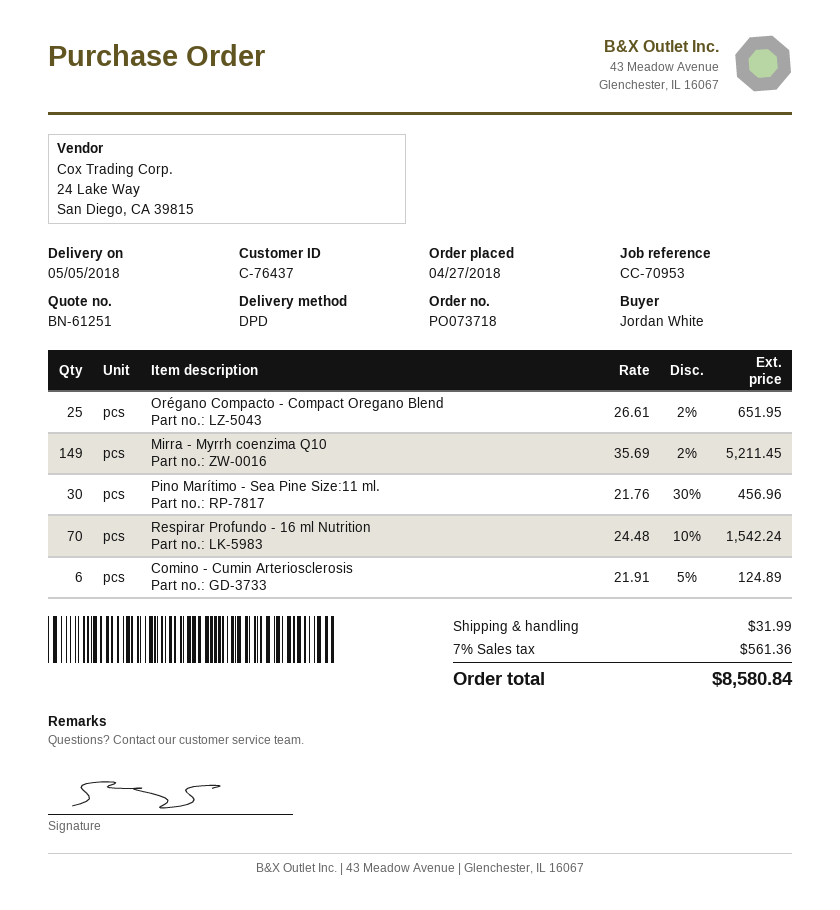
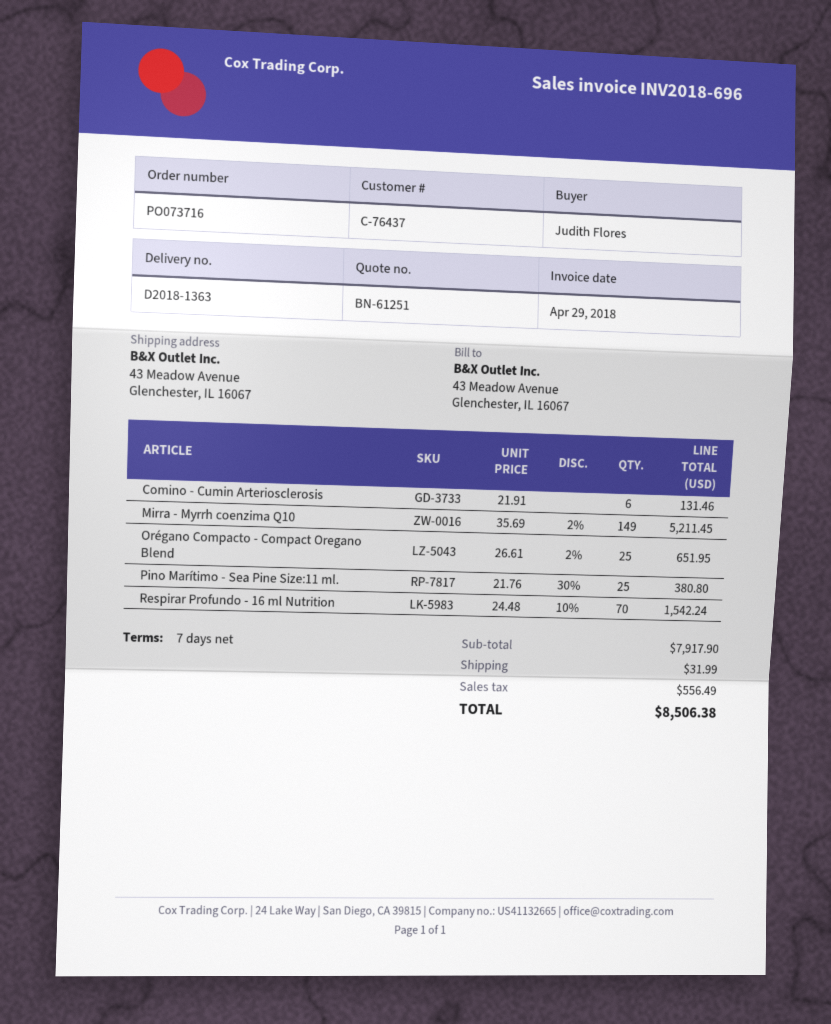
order number: PO073718 -> PO073716
ordered by: Jordan White -> Judith Flores
Pino Marítimo - Sea Pine Size:11 ml.: 30 x 21.76 - 30% = 456.96 -> 25 x 21.76 - 30% = 380.80
Comino - Cumin Arteriosclerosis: 6 x 21.91 - 5% = 124.89 -> 6 x 21.91 = 131.46
tax: 561.36 -> 556.49
total: 8580.84 -> 8506.38

